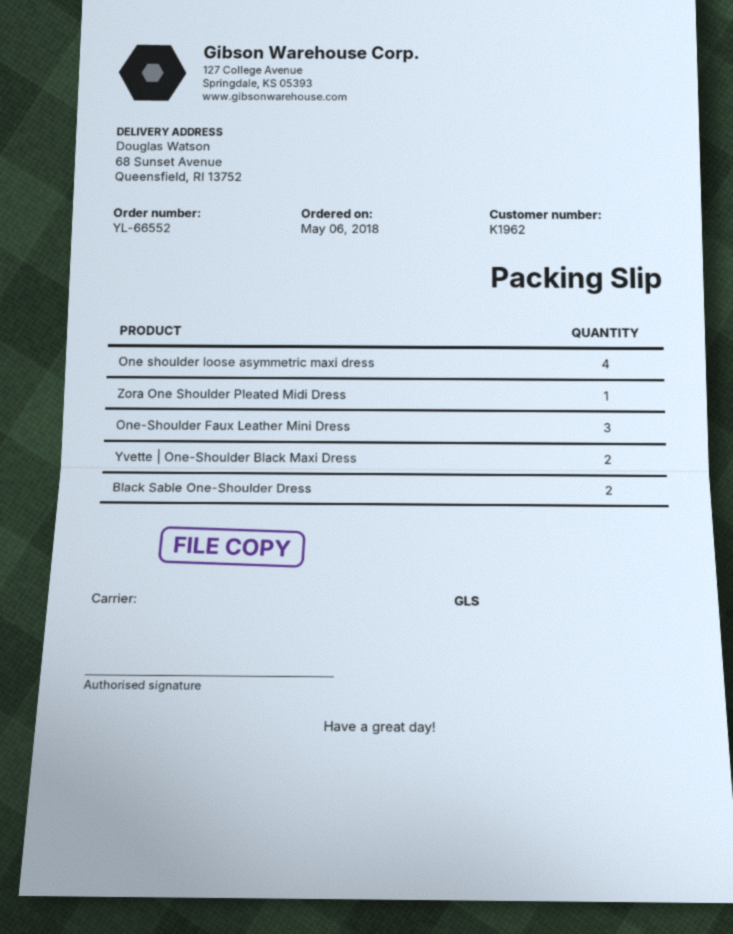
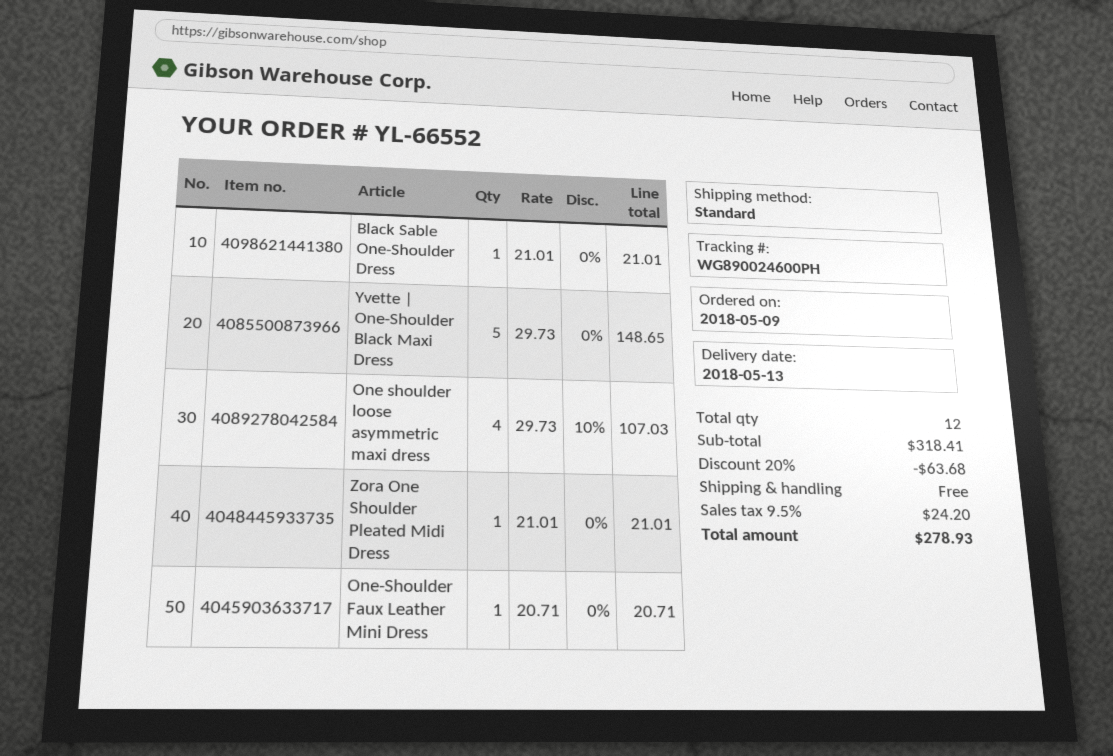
order date: 2018-05-06 -> 2018-05-09
shipping method: GLS -> standard
One-Shoulder Faux Leather Mini Dress: 3 -> 1
Yvette | One-Shoulder Black Maxi Dress: 2 -> 5
Black Sable One-Shoulder Dress: 2 -> 1

